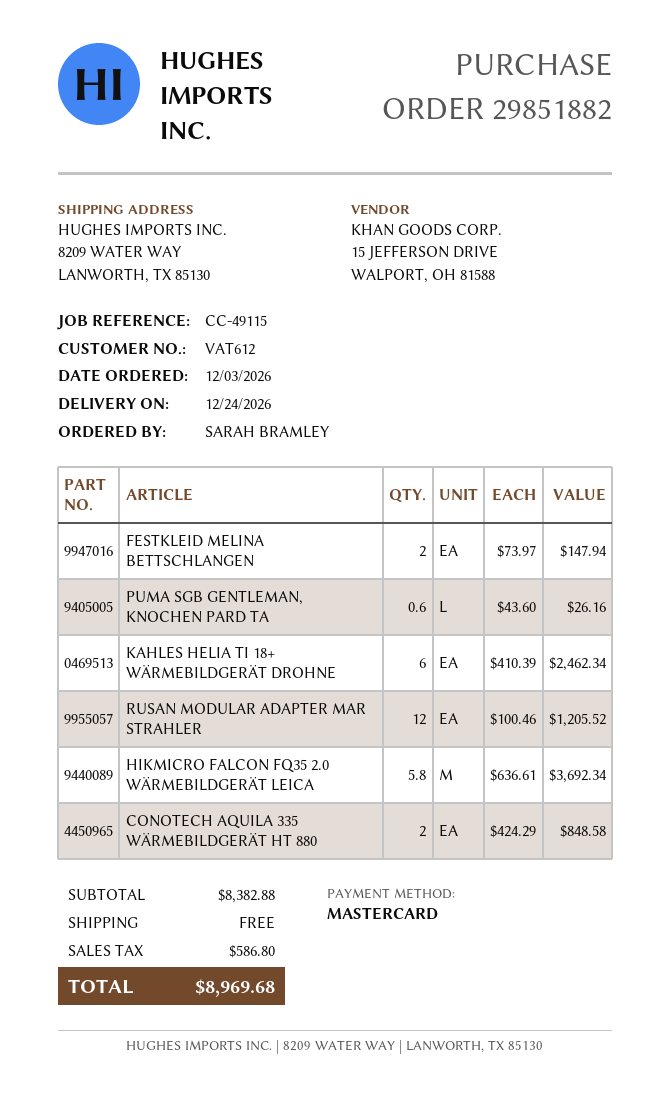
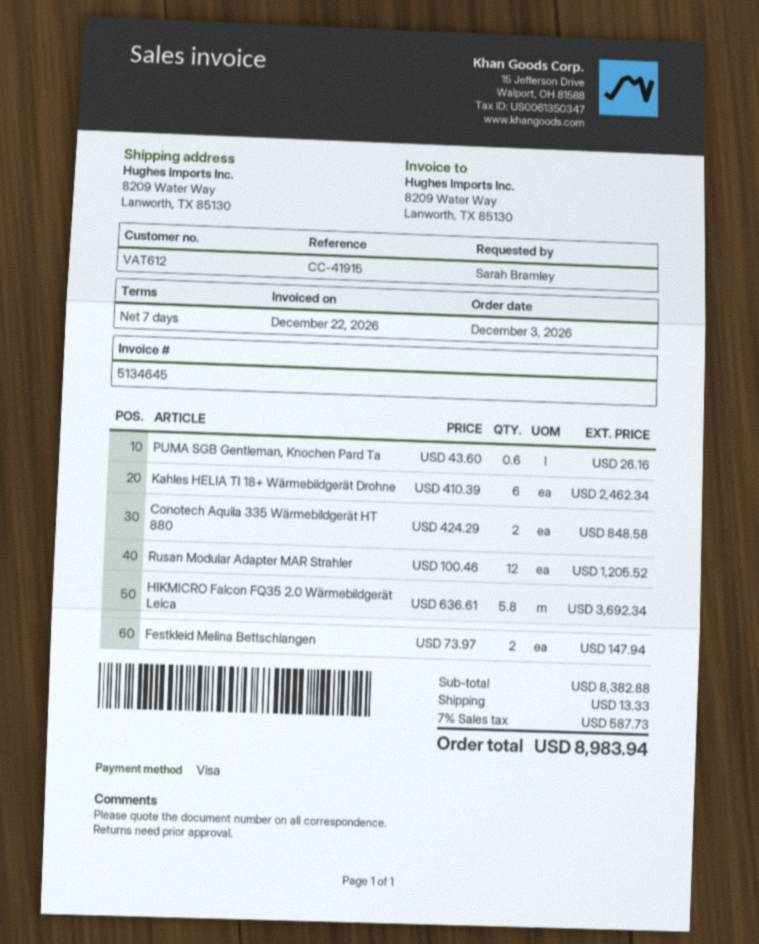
reference: CC-49115 -> CC-41915
payment method: Mastercard -> Visa
shipping: 0.00 -> 13.33
tax: 586.80 -> 587.73
total: 8969.68 -> 8983.94

